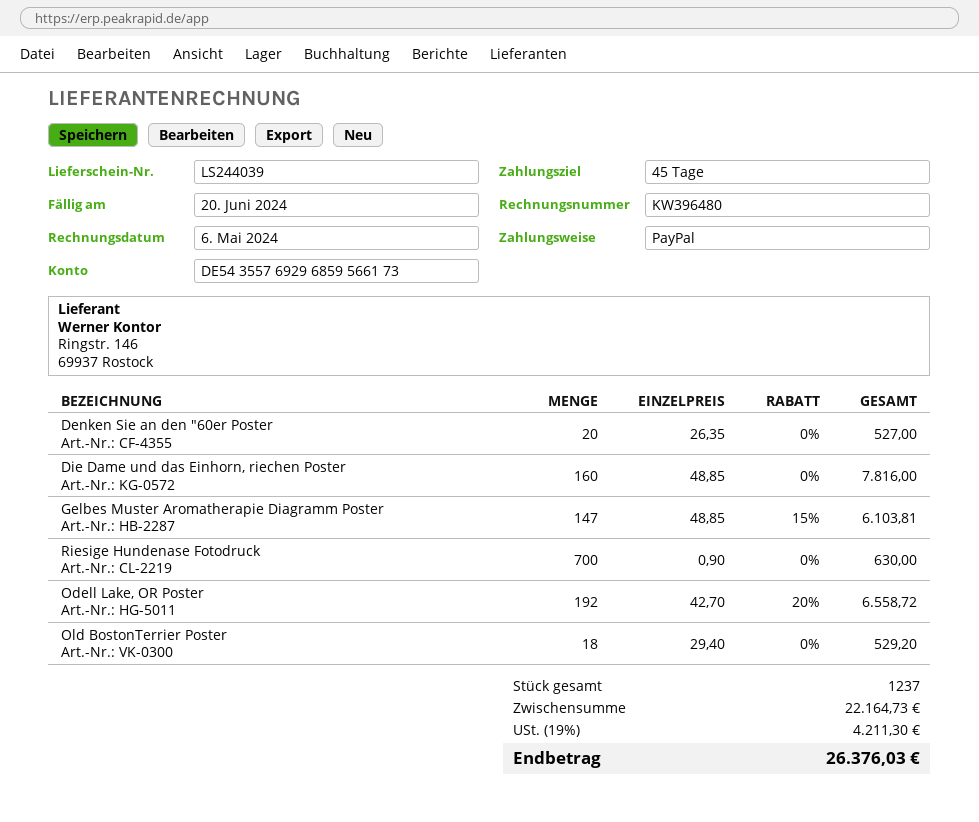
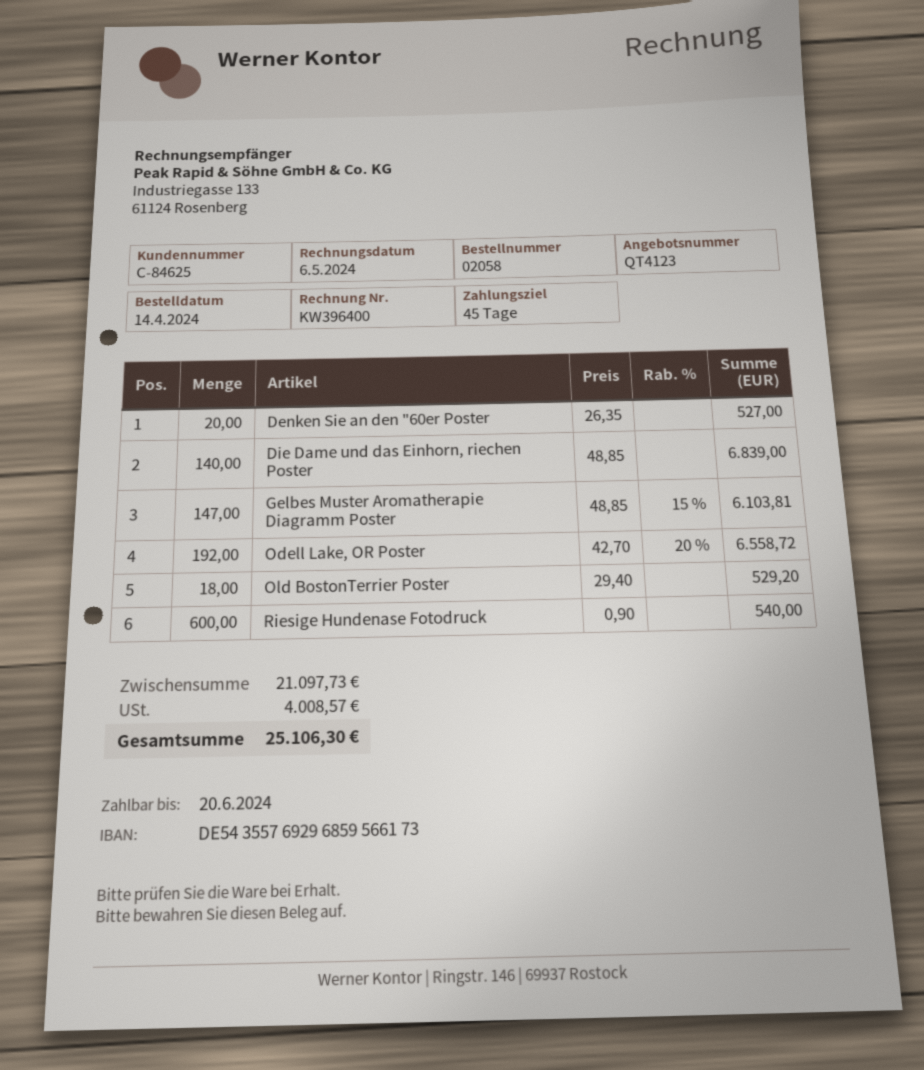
invoice number: KW396480 -> KW396400
Die Dame und das Einhorn, riechen Poster: 160 x 48.85 = 7816.00 -> 140 x 48.85 = 6839.00
Riesige Hundenase Fotodruck: 700 x 0.90 = 630.00 -> 600 x 0.90 = 540.00
subtotal: 22164.73 -> 21097.73
tax: 4211.30 -> 4008.57
total: 26376.03 -> 25106.30

